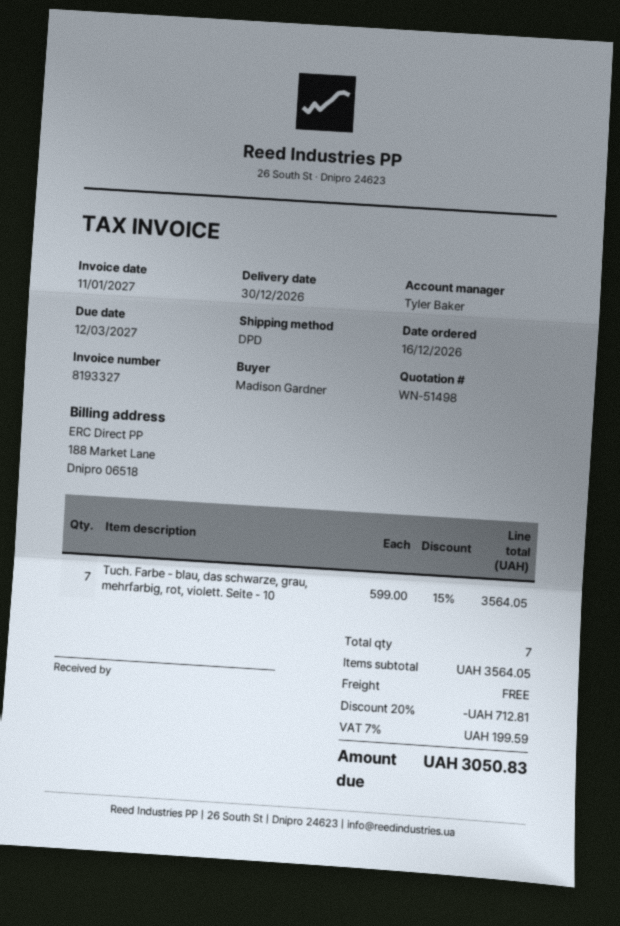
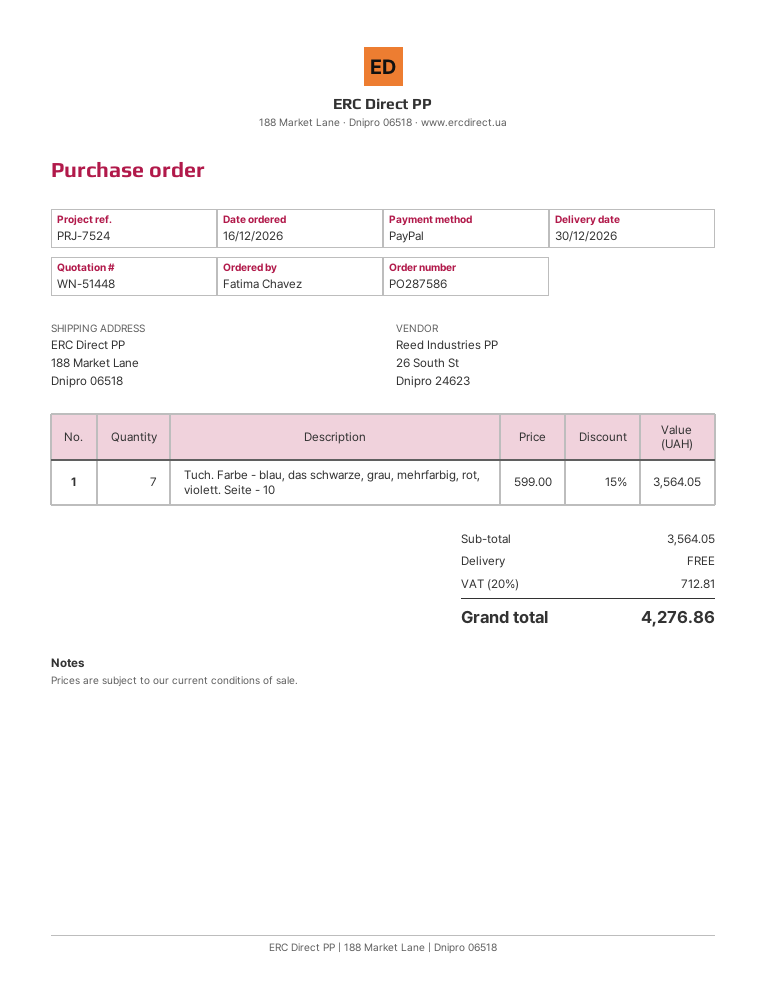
quote number: WN-51498 -> WN-51448
ordered by: Madison Gardner -> Fatima Chavez
discount: 20% = 712.81 -> none
tax: 7% = 199.59 -> 20% = 712.81
total: 3050.83 -> 4276.86

